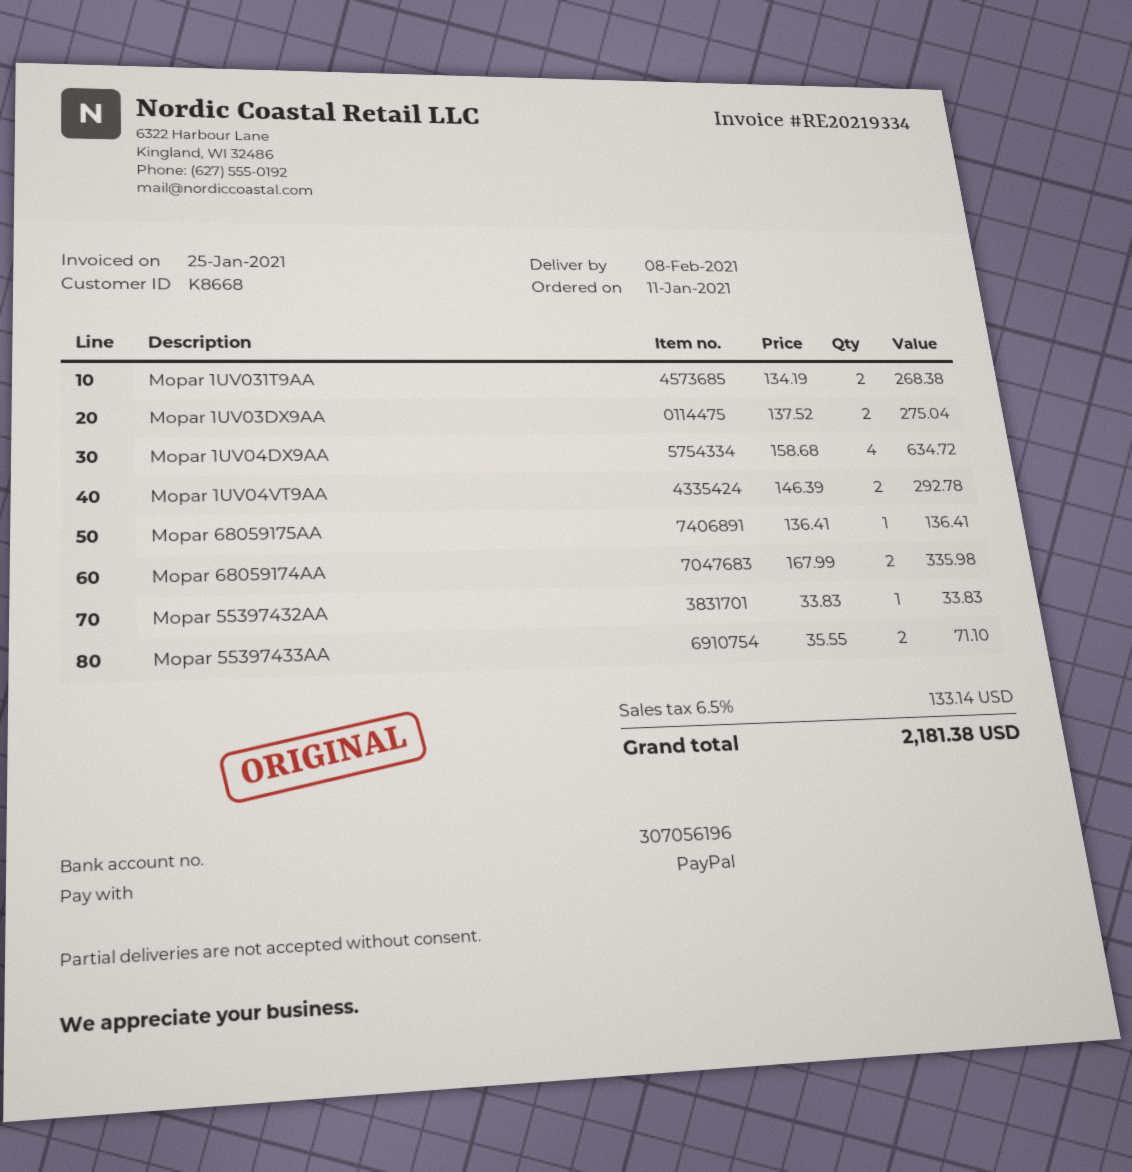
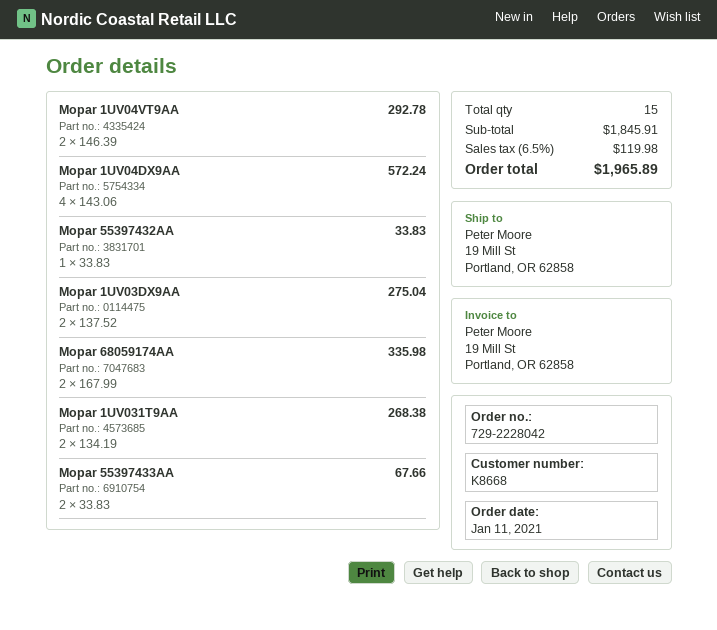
Mopar 1UV04DX9AA: 4 x 158.68 = 634.72 -> 4 x 143.06 = 572.24
Mopar 68059175AA: 1 x 136.41 = 136.41 -> none
Mopar 55397433AA: 2 x 35.55 = 71.10 -> 2 x 33.83 = 67.66
tax: 6.5% = 133.14 -> 6.5% = 119.98
total: 2181.38 -> 1965.89

